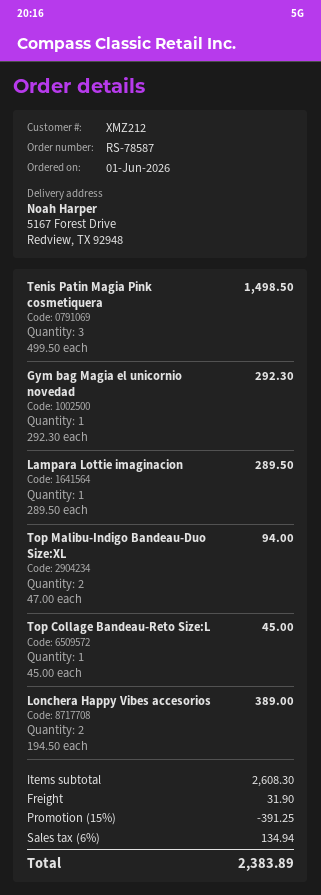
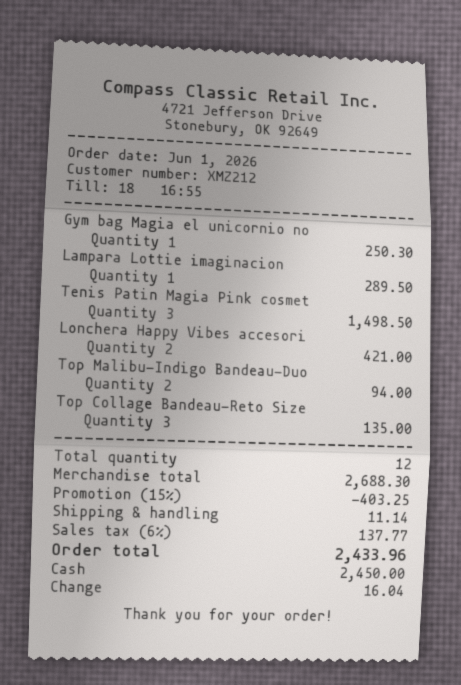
Gym bag Magia el unicornio novedad: 1 for 292.30 -> 1 for 250.30
Top Collage Bandeau-Reto Size:L: 1 for 45.00 -> 3 for 135.00
Lonchera Happy Vibes accesorios: 2 for 389.00 -> 2 for 421.00
subtotal: 2608.30 -> 2688.30
discount: 15% = 391.25 -> 15% = 403.25
shipping: 31.90 -> 11.14
tax: 6% = 134.94 -> 6% = 137.77
total: 2383.89 -> 2433.96

